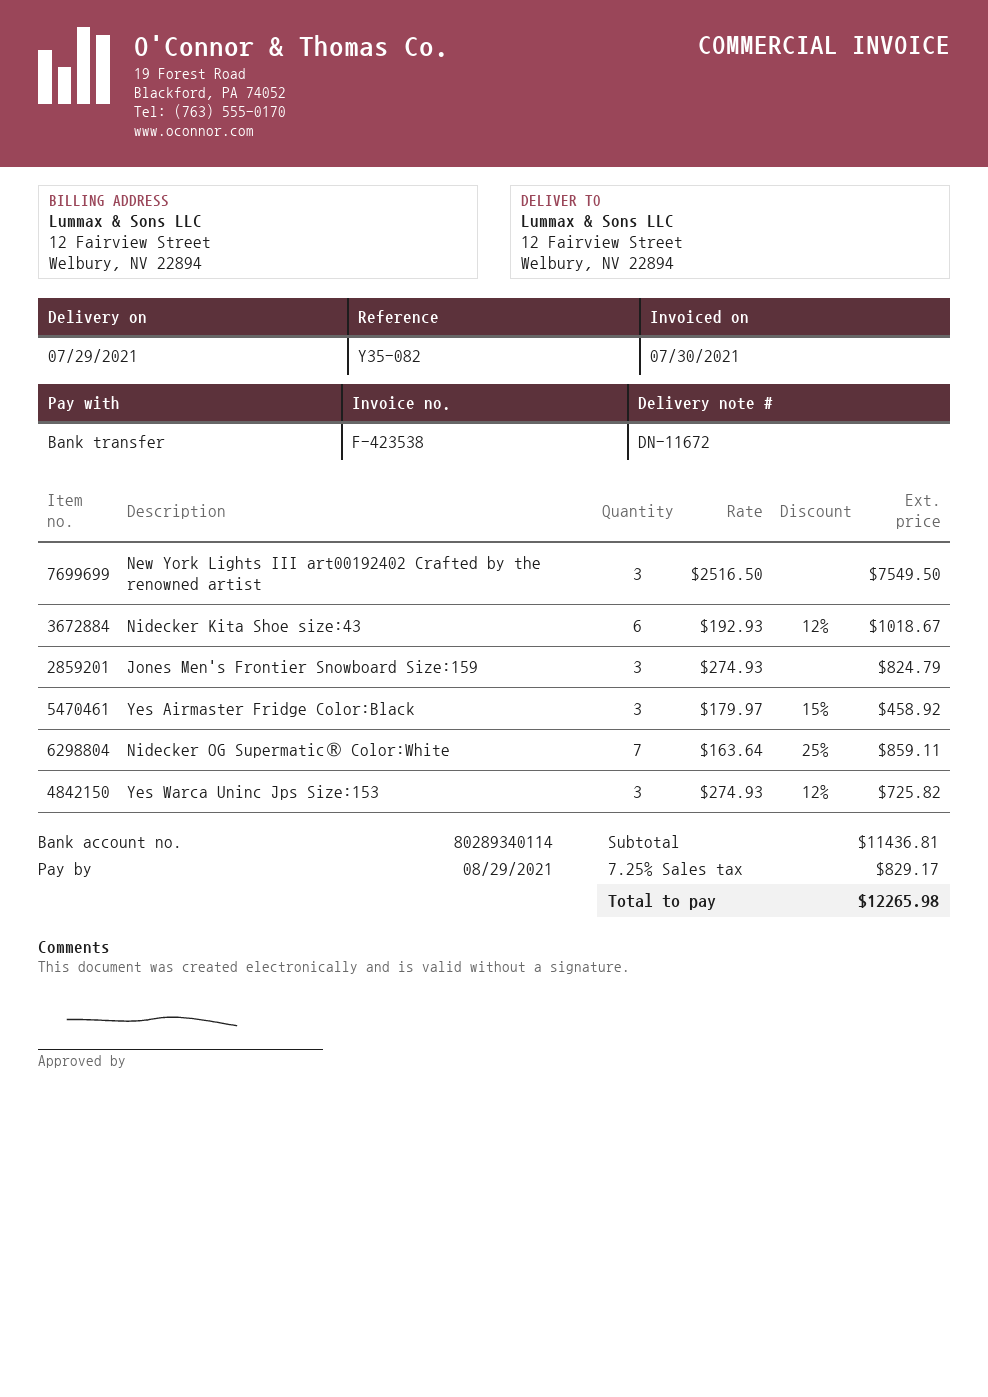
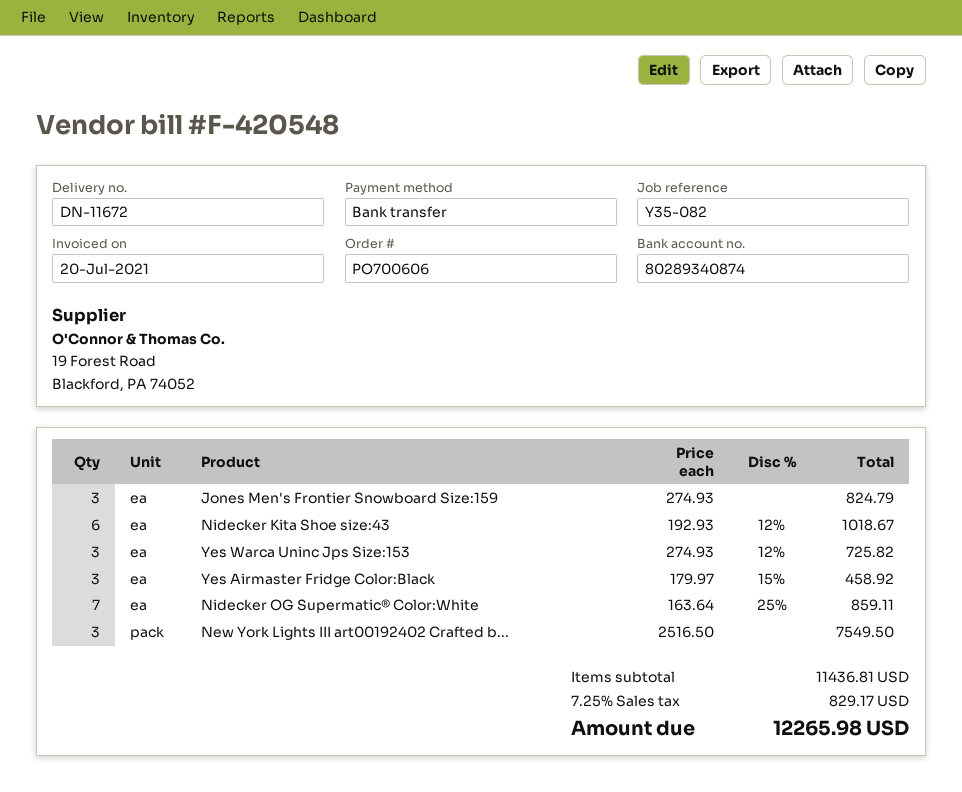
invoice number: F-423538 -> F-420548
invoice date: 2021-07-30 -> 2021-07-20
bank account: 80289340114 -> 80289340874

